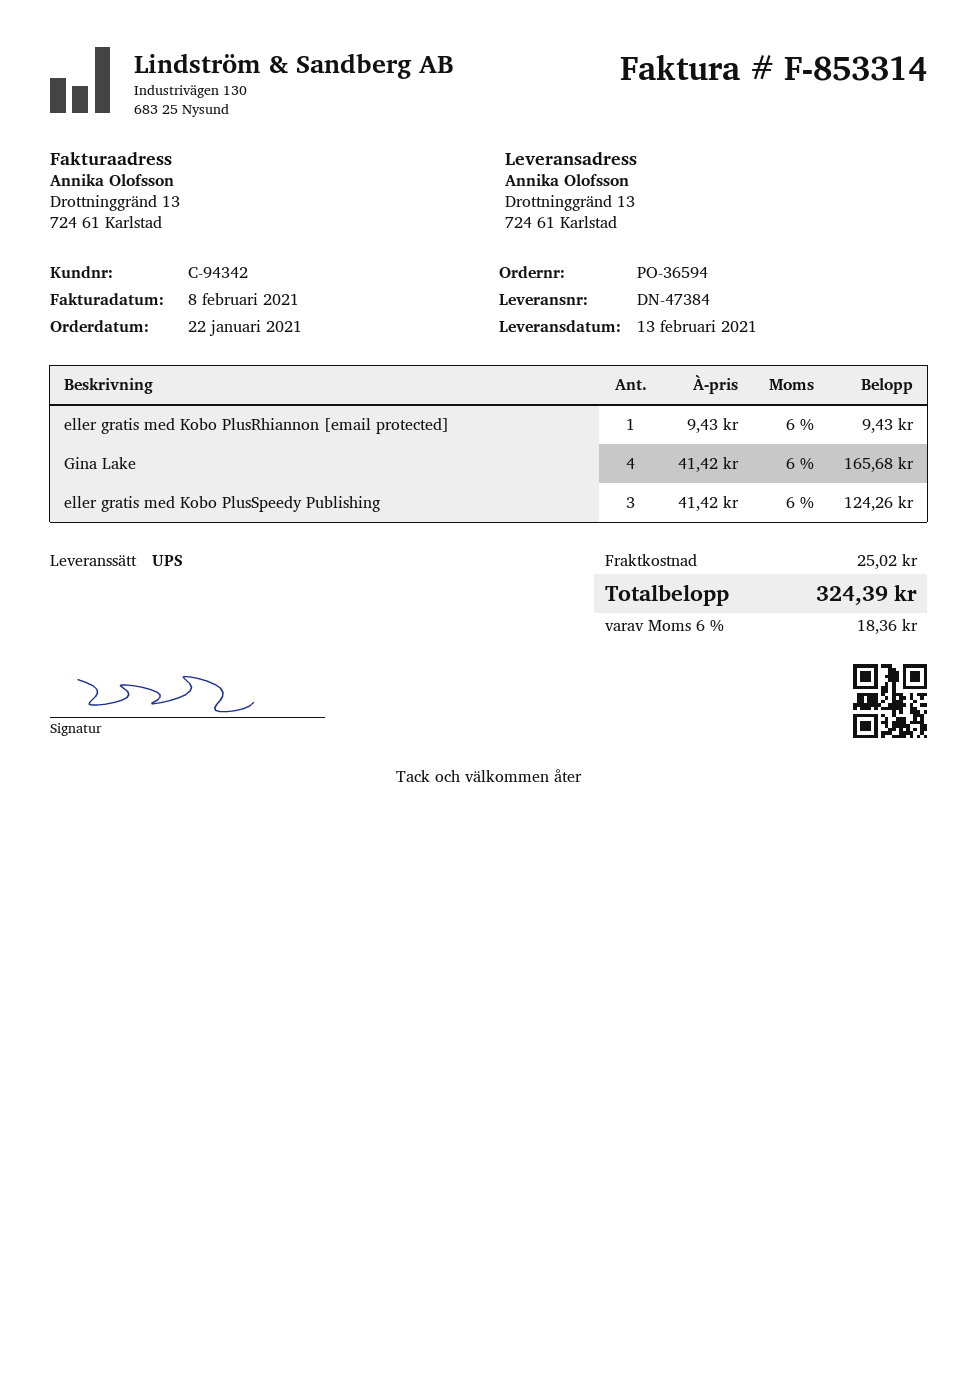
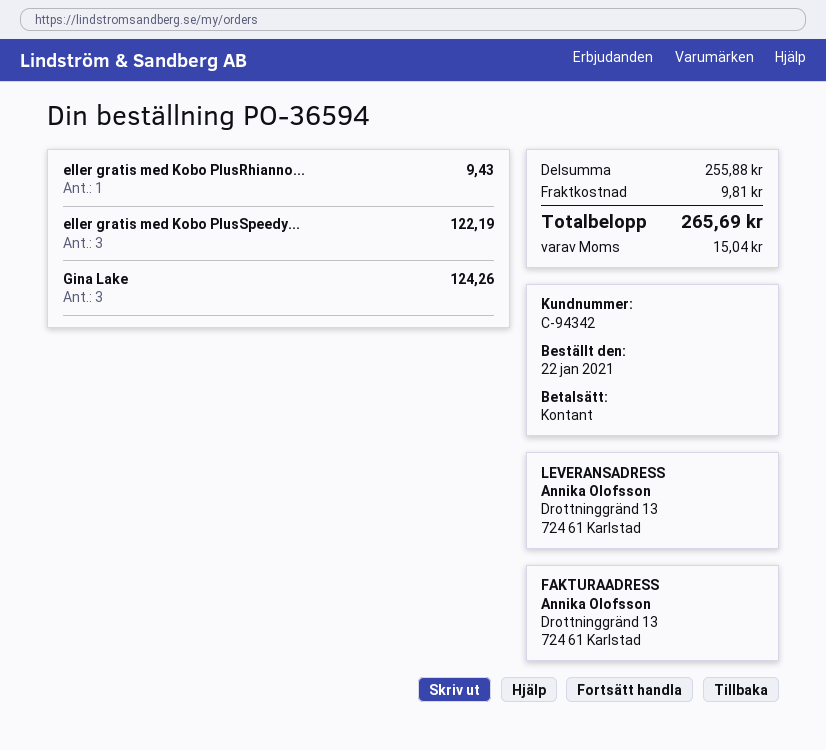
Gina Lake: 4 for 165.68 -> 3 for 124.26
eller gratis med Kobo PlusSpeedy Publishing: 3 for 124.26 -> 3 for 122.19
shipping: 25.02 -> 9.81
tax: 18.36 -> 15.04
total: 324.39 -> 265.69

